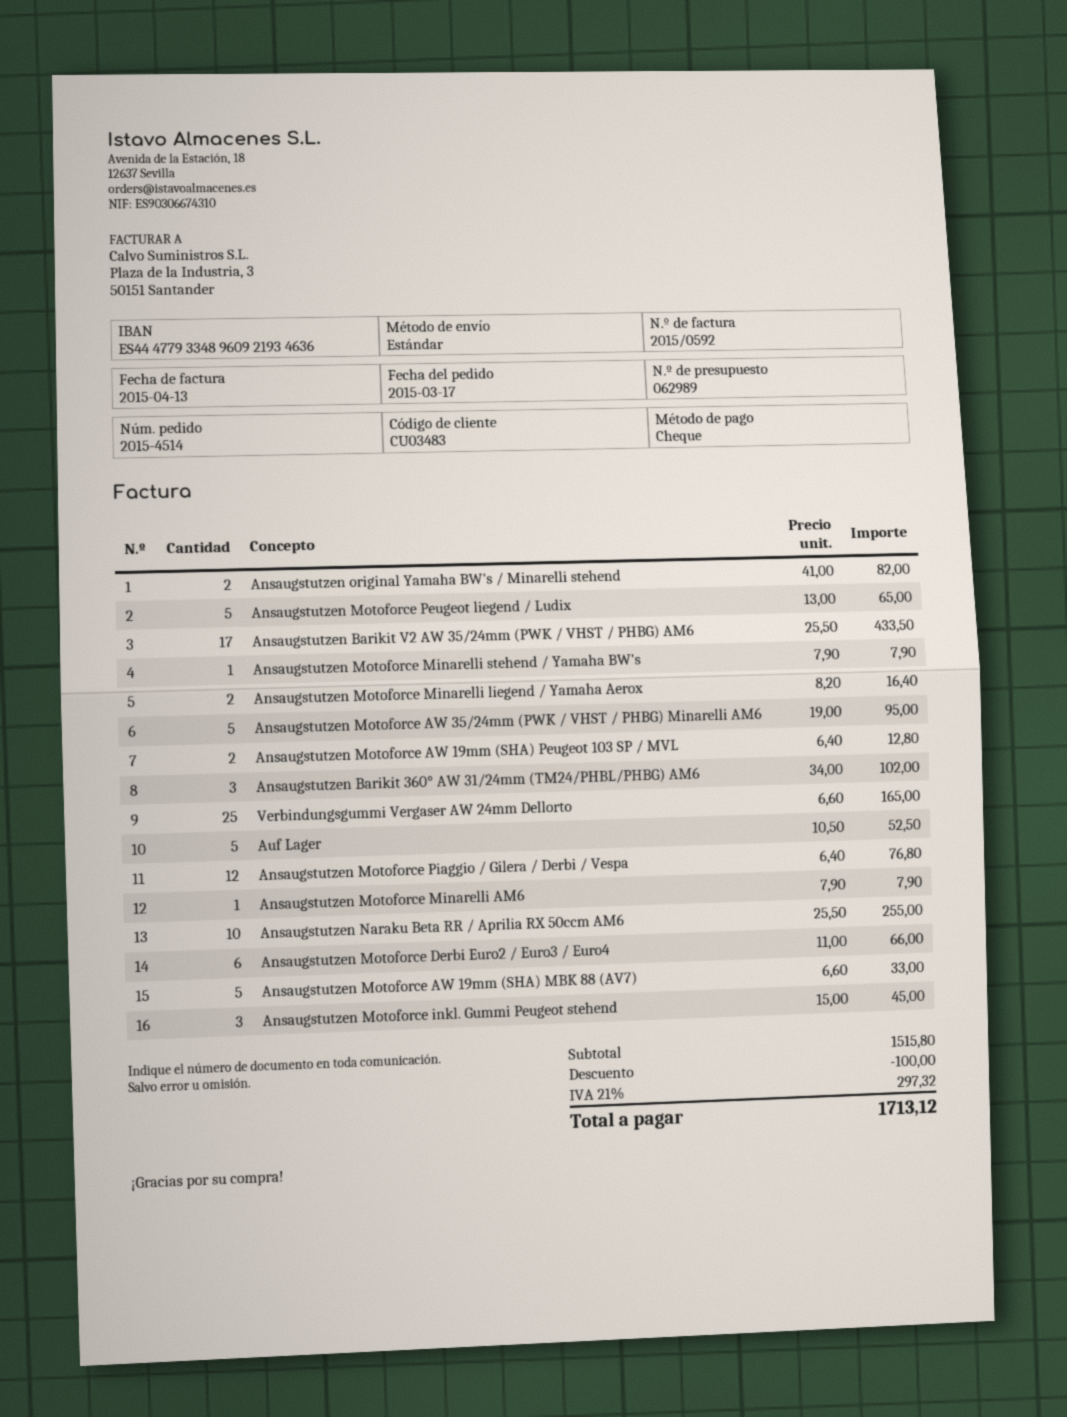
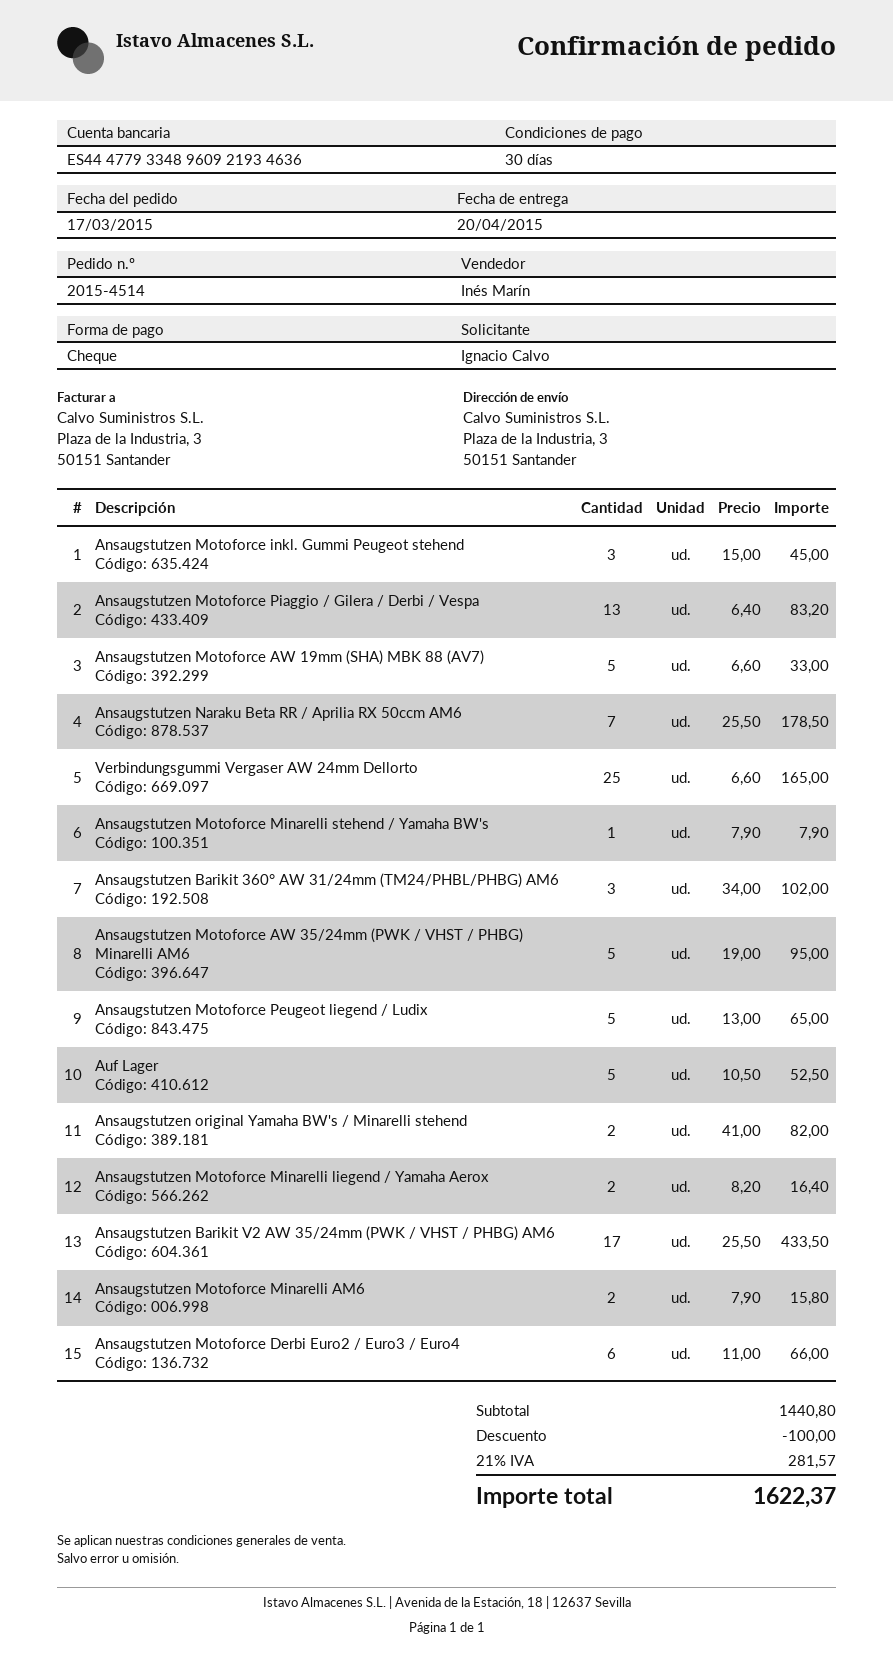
Ansaugstutzen Motoforce AW 19mm (SHA) Peugeot 103 SP / MVL: 2 x 6.40 = 12.80 -> none
Ansaugstutzen Motoforce Piaggio / Gilera / Derbi / Vespa: 12 x 6.40 = 76.80 -> 13 x 6.40 = 83.20
Ansaugstutzen Motoforce Minarelli AM6: 1 x 7.90 = 7.90 -> 2 x 7.90 = 15.80
Ansaugstutzen Naraku Beta RR / Aprilia RX 50ccm AM6: 10 x 25.50 = 255.00 -> 7 x 25.50 = 178.50
subtotal: 1515.80 -> 1440.80
tax: 21% = 297.32 -> 21% = 281.57
total: 1713.12 -> 1622.37

